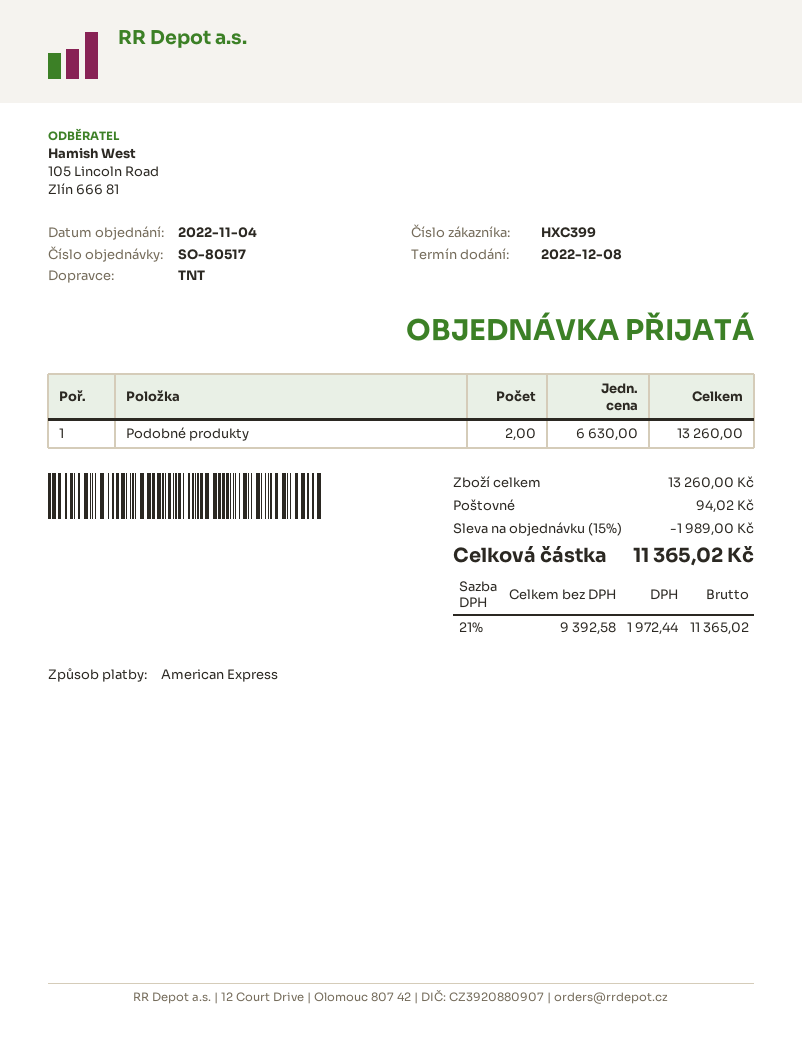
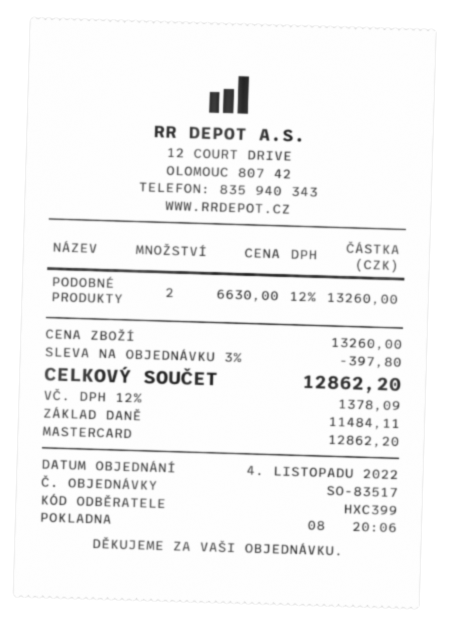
order number: SO-80517 -> SO-83517
payment method: American Express -> Mastercard
discount: 15% = 1989.00 -> 3% = 397.80
shipping: 94.02 -> none
net: 9392.58 -> 11484.11
tax: 21% = 1972.44 -> 12% = 1378.09
total: 11365.02 -> 12862.20

